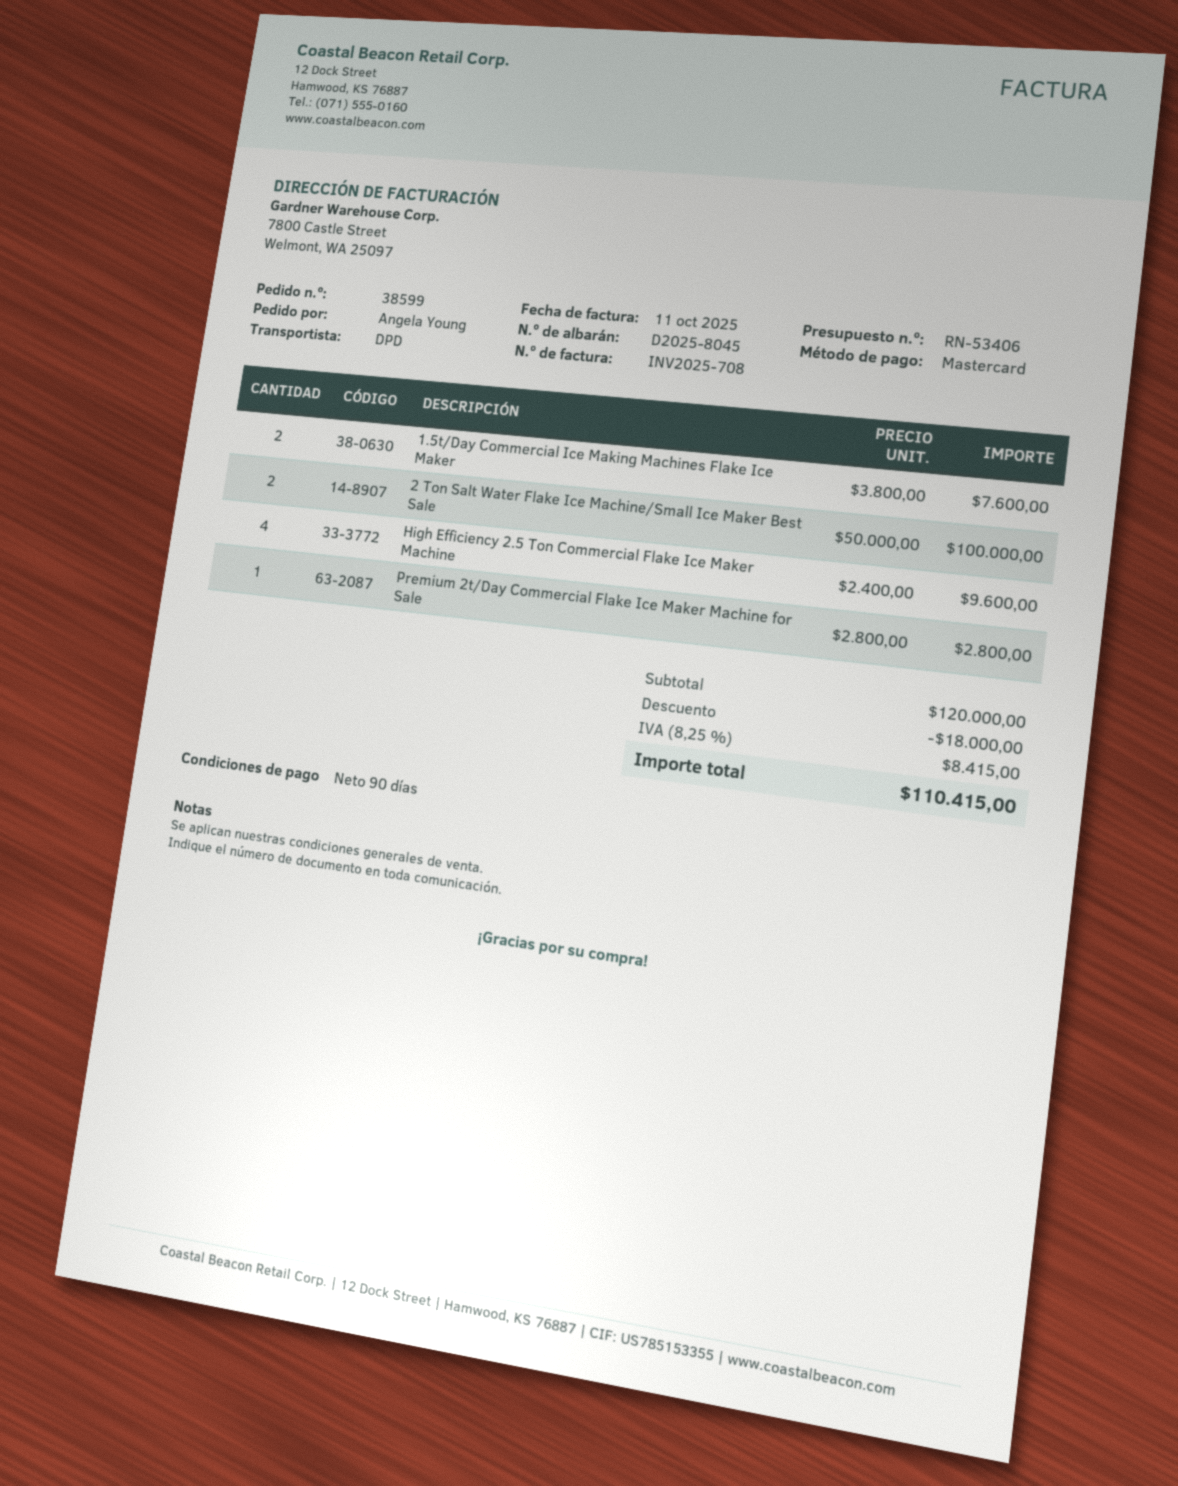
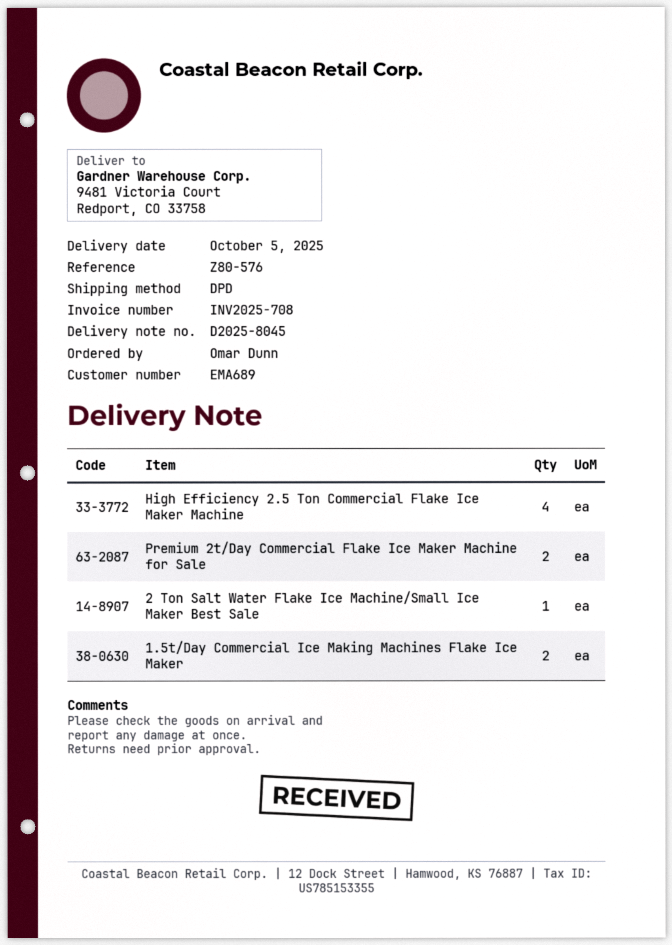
ordered by: Angela Young -> Omar Dunn
2 Ton Salt Water Flake Ice Machine/Small Ice Maker Best Sale: 2 -> 1
Premium 2t/Day Commercial Flake Ice Maker Machine for Sale: 1 -> 2

